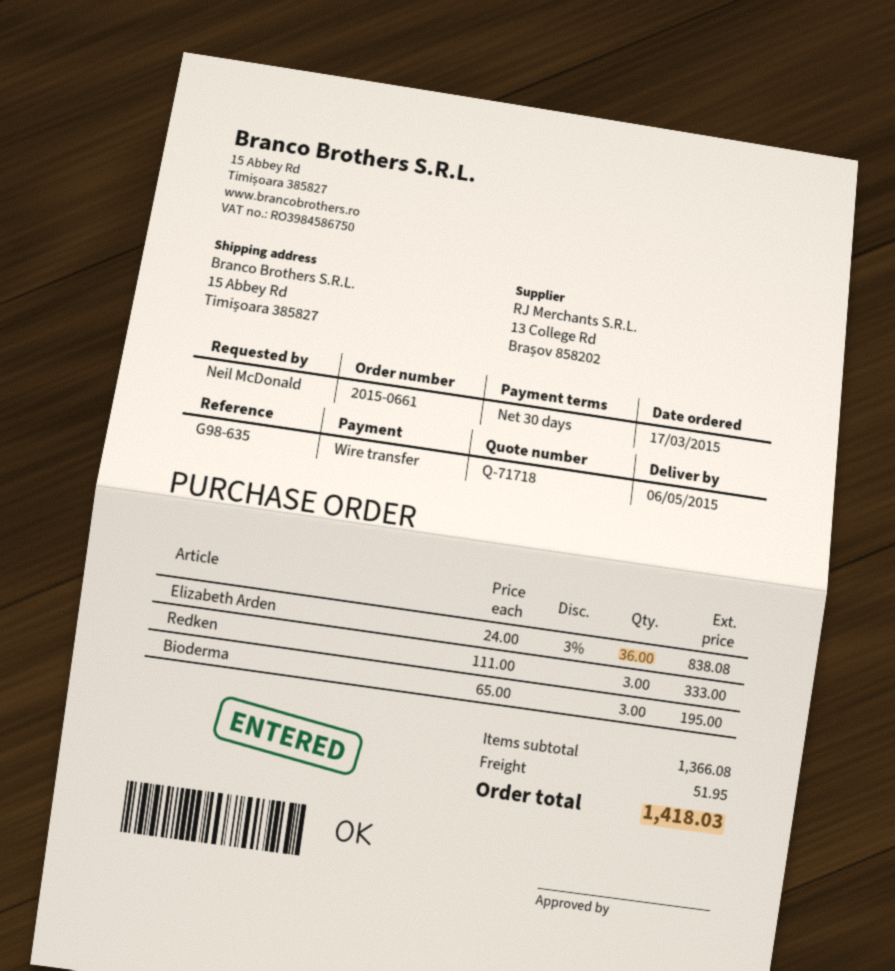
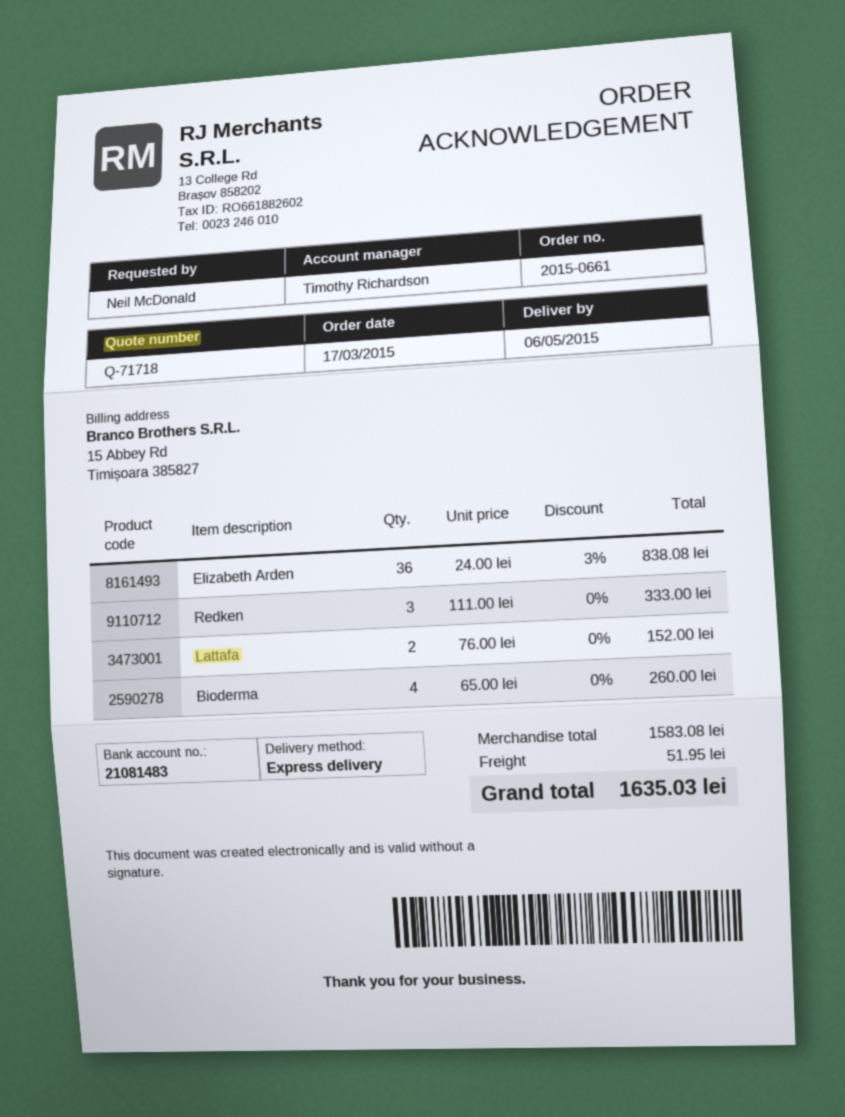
Bioderma: 3 x 65.00 = 195.00 -> 4 x 65.00 = 260.00
Lattafa: none -> 2 x 76.00 = 152.00
subtotal: 1366.08 -> 1583.08
total: 1418.03 -> 1635.03

